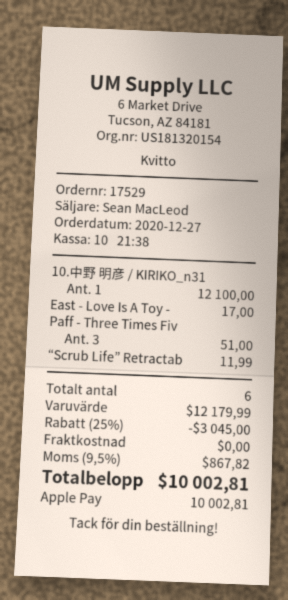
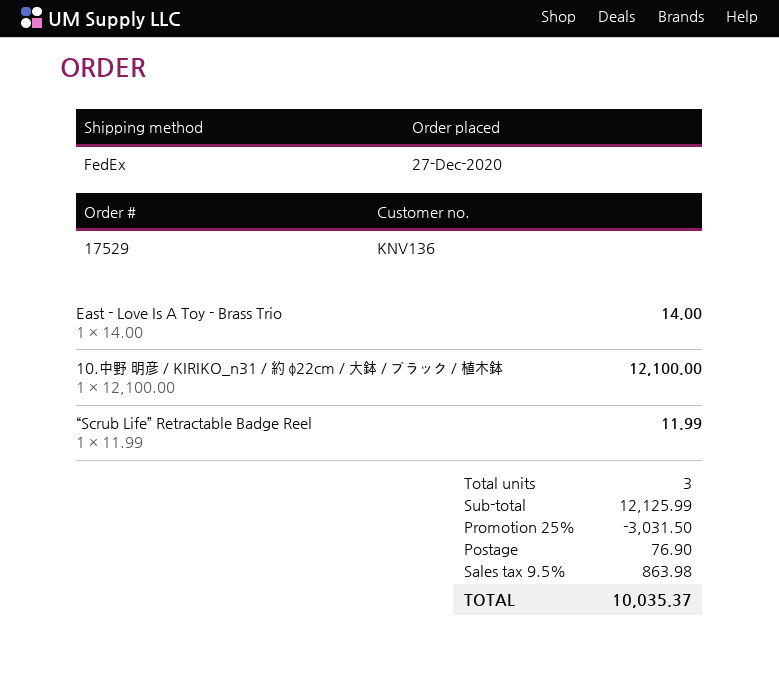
East - Love Is A Toy -: 1 for 17.00 -> 1 for 14.00
Paff - Three Times Fiv: 3 for 51.00 -> none
total quantity: 6 -> 3
subtotal: 12179.99 -> 12125.99
discount: 25% = 3045.00 -> 25% = 3031.50
shipping: 0.00 -> 76.90
tax: 9.5% = 867.82 -> 9.5% = 863.98
total: 10002.81 -> 10035.37

